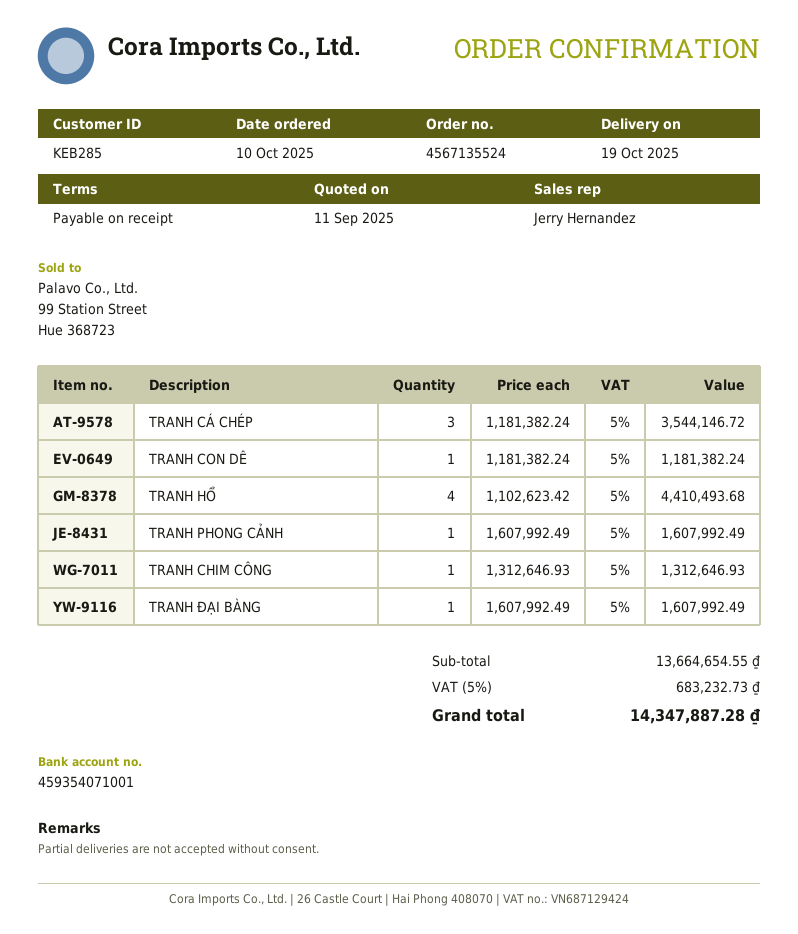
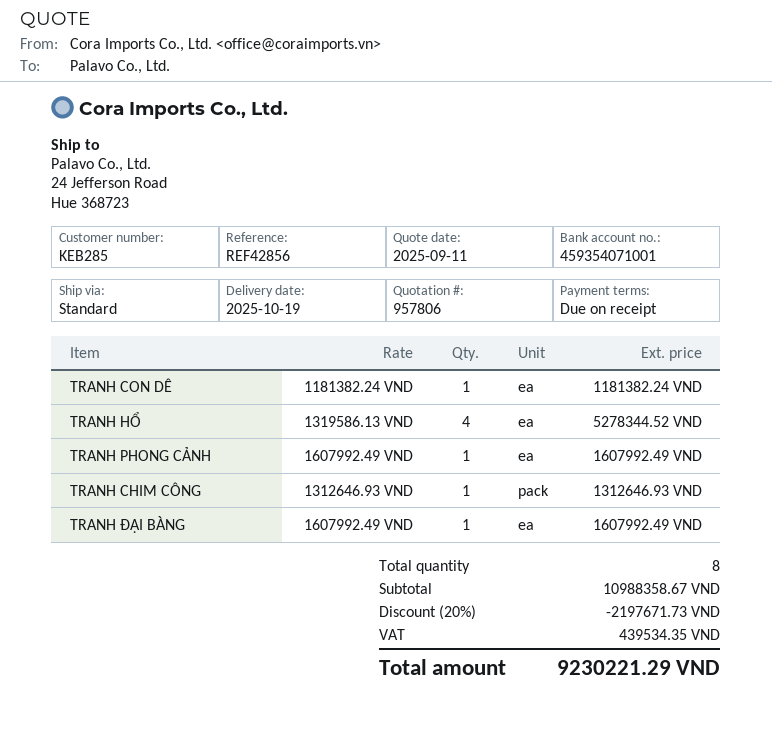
TRANH CÁ CHÉP: 3 x 1181382.24 = 3544146.72 -> none
TRANH HỔ: 4 x 1102623.42 = 4410493.68 -> 4 x 1319586.13 = 5278344.52
subtotal: 13664654.55 -> 10988358.67
discount: none -> 20% = 2197671.73
tax: 683232.73 -> 439534.35
total: 14347887.28 -> 9230221.29

